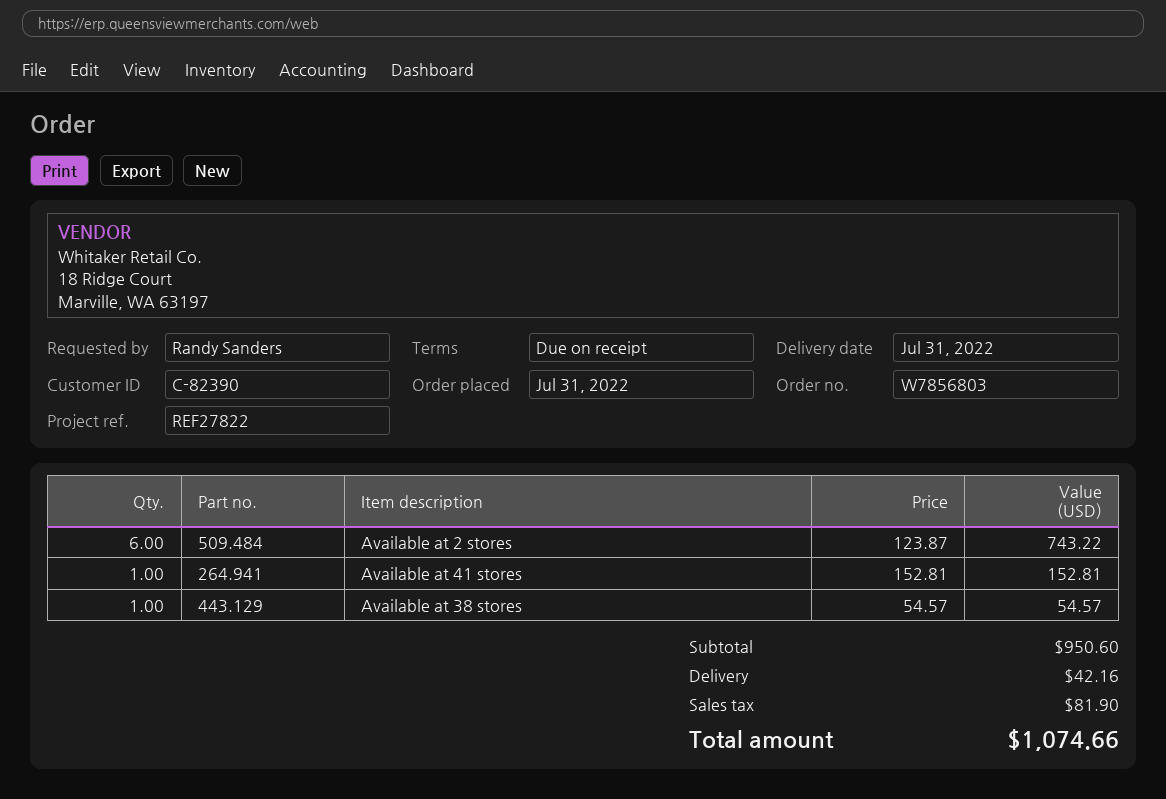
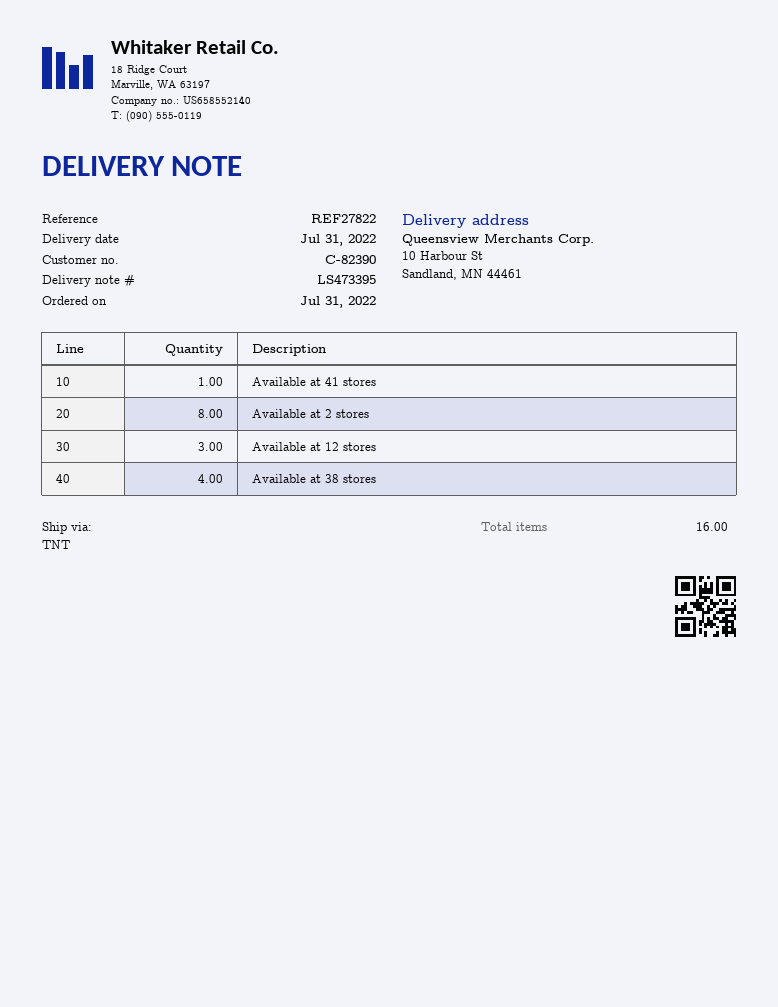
Available at 2 stores: 6 -> 8
Available at 38 stores: 1 -> 4
Available at 12 stores: none -> 3

